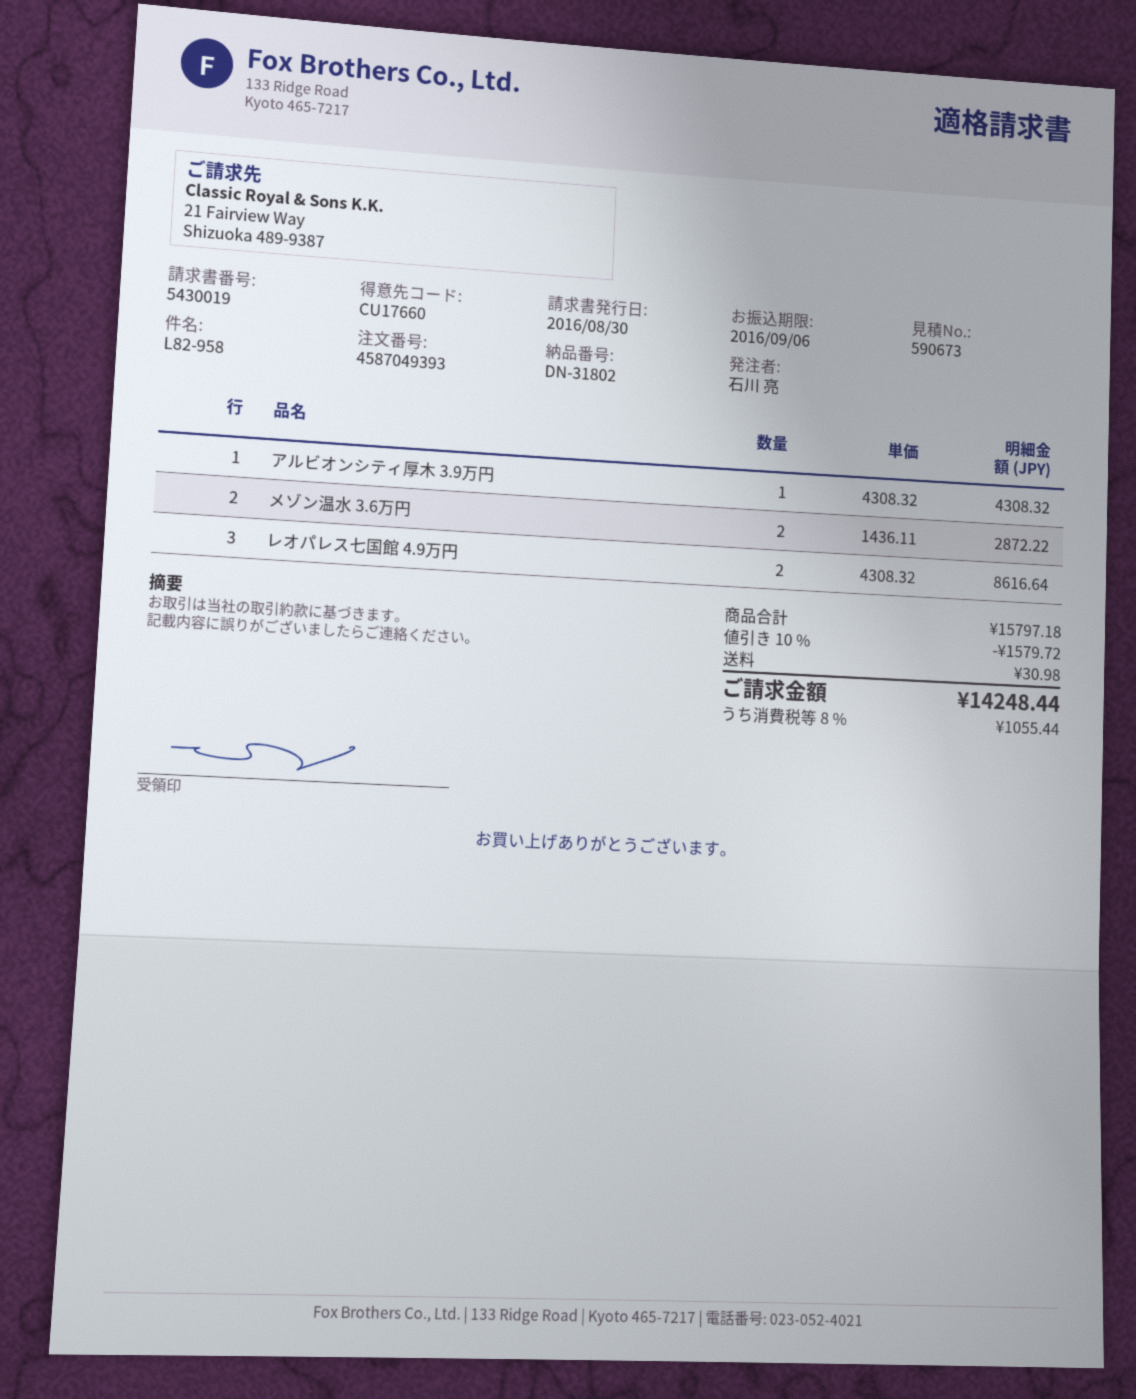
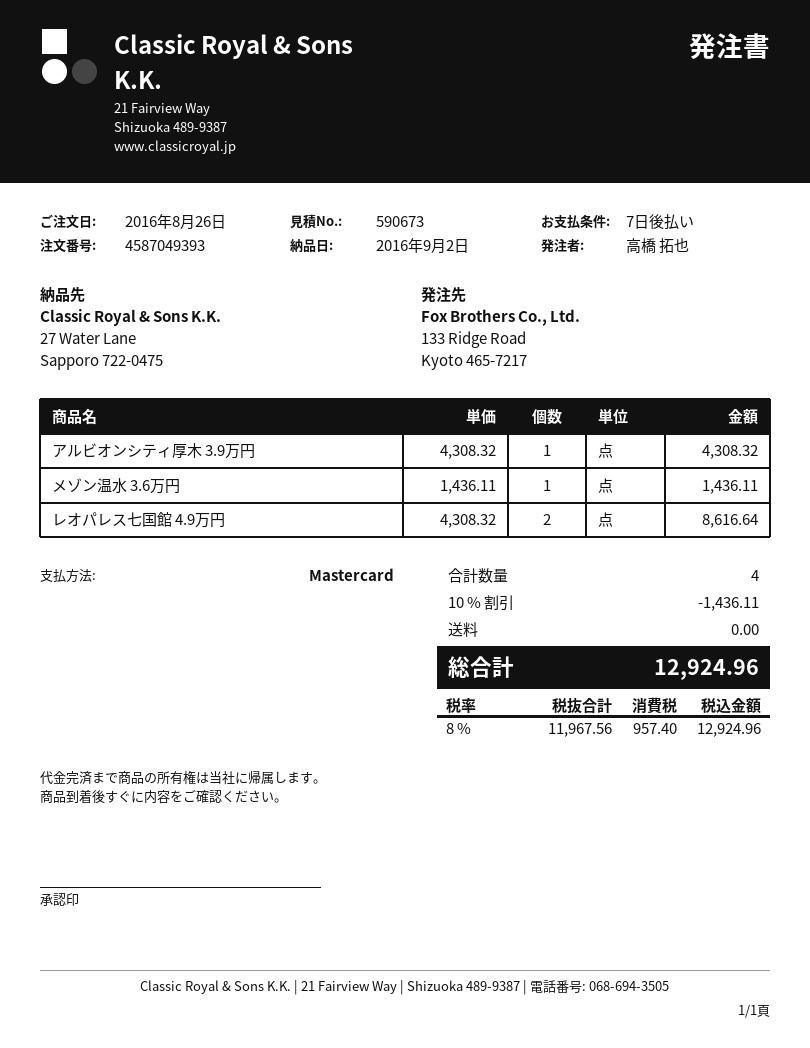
ordered by: 石川 亮 -> 高橋 拓也
メゾン温水 3.6万円: 2 x 1436.11 = 2872.22 -> 1 x 1436.11 = 1436.11
discount: 10% = 1579.72 -> 10% = 1436.11
shipping: 30.98 -> 0.00
tax: 8% = 1055.44 -> 8% = 957.40
total: 14248.44 -> 12924.96

